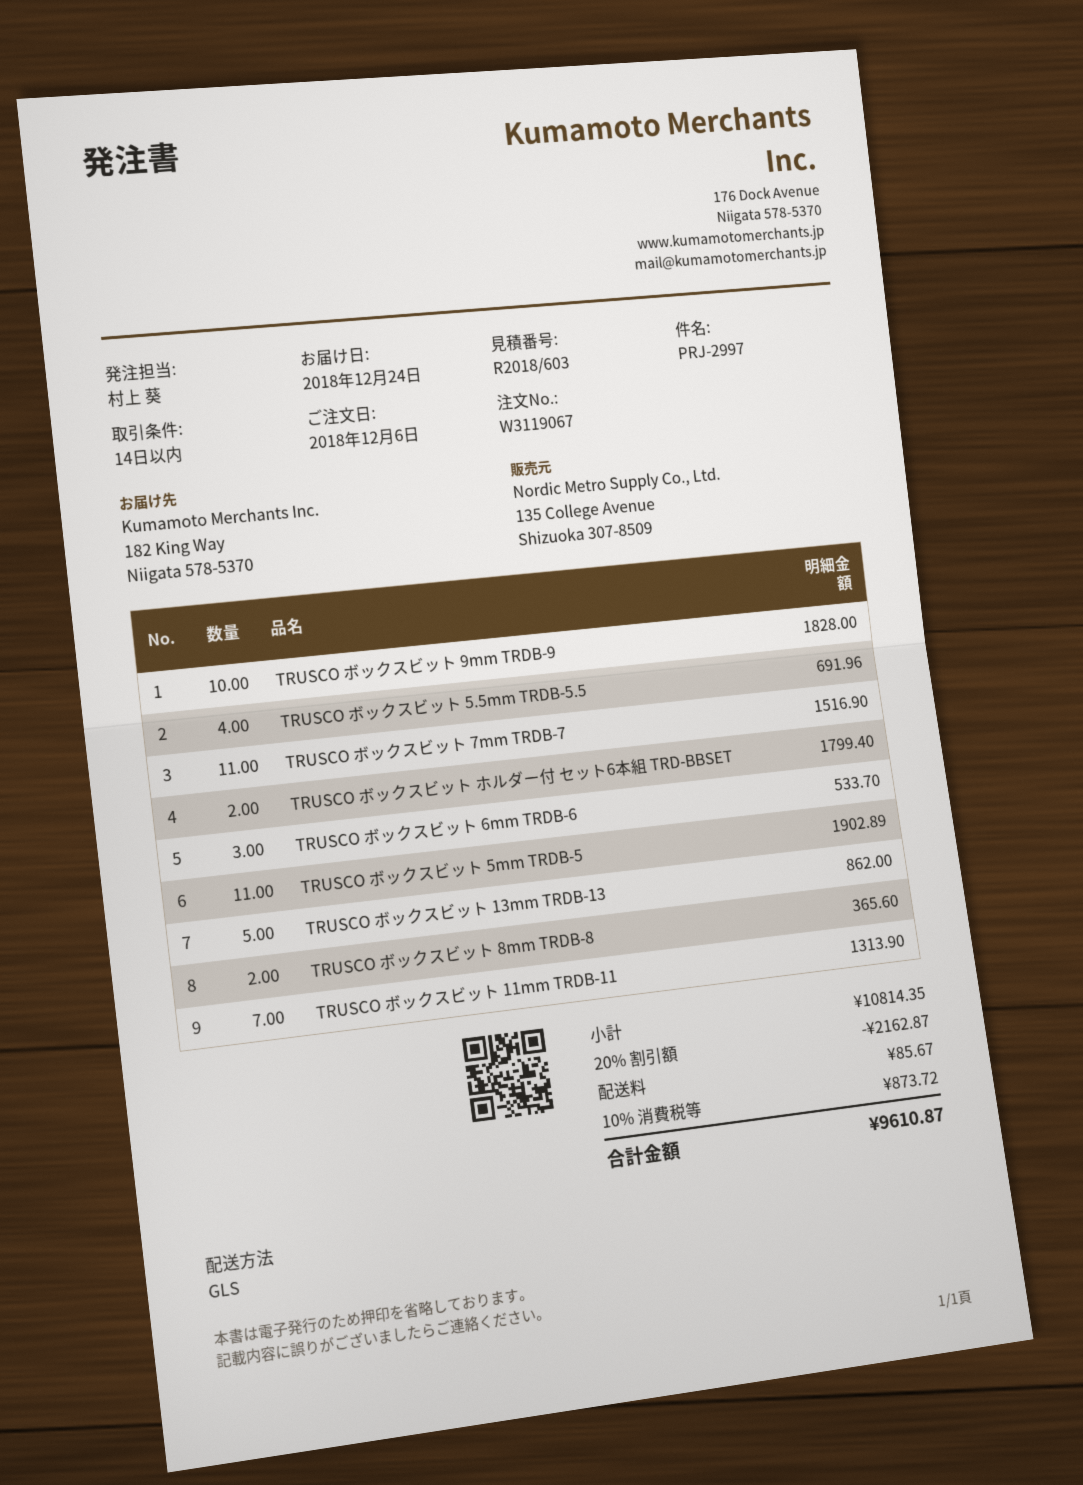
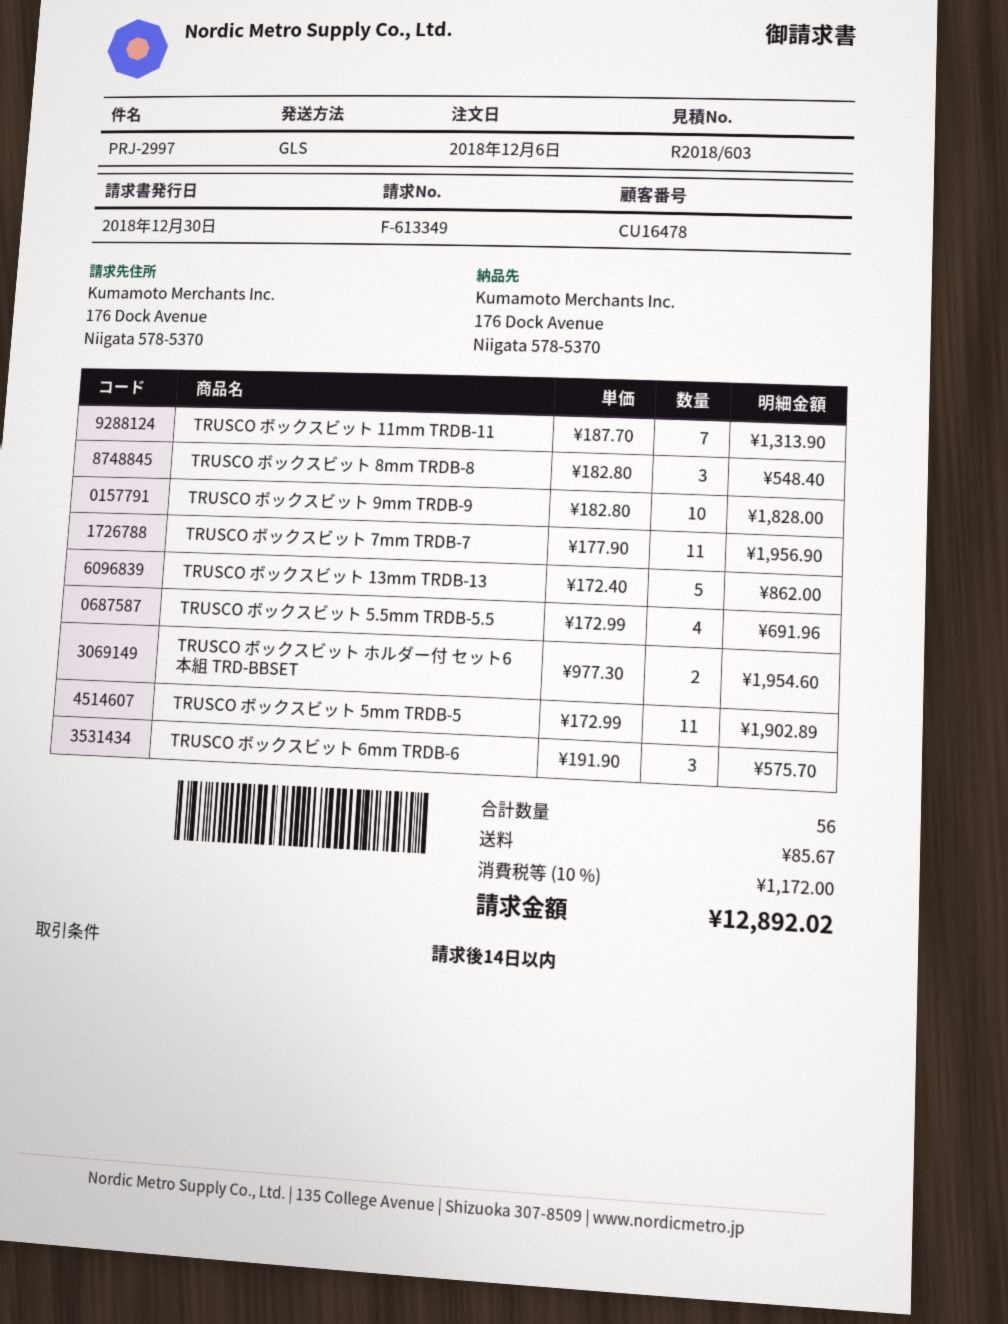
ship to: 182 King Way, Niigata 578-5370 -> 176 Dock Avenue, Niigata 578-5370
TRUSCO ボックスビット 7mm TRDB-7: 11 for 1516.90 -> 11 for 1956.90
TRUSCO ボックスビット ホルダー付 セット6本組 TRD-BBSET: 2 for 1799.40 -> 2 for 1954.60
TRUSCO ボックスビット 6mm TRDB-6: 3 for 533.70 -> 3 for 575.70
TRUSCO ボックスビット 8mm TRDB-8: 2 for 365.60 -> 3 for 548.40
discount: 20% = 2162.87 -> none
tax: 10% = 873.72 -> 10% = 1172.00
total: 9610.87 -> 12892.02

